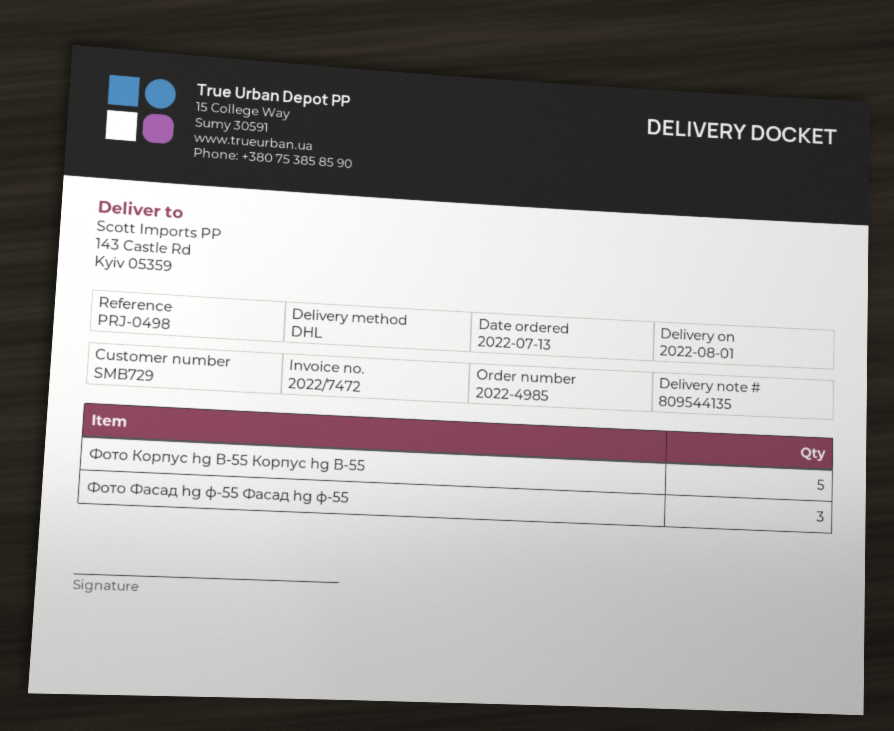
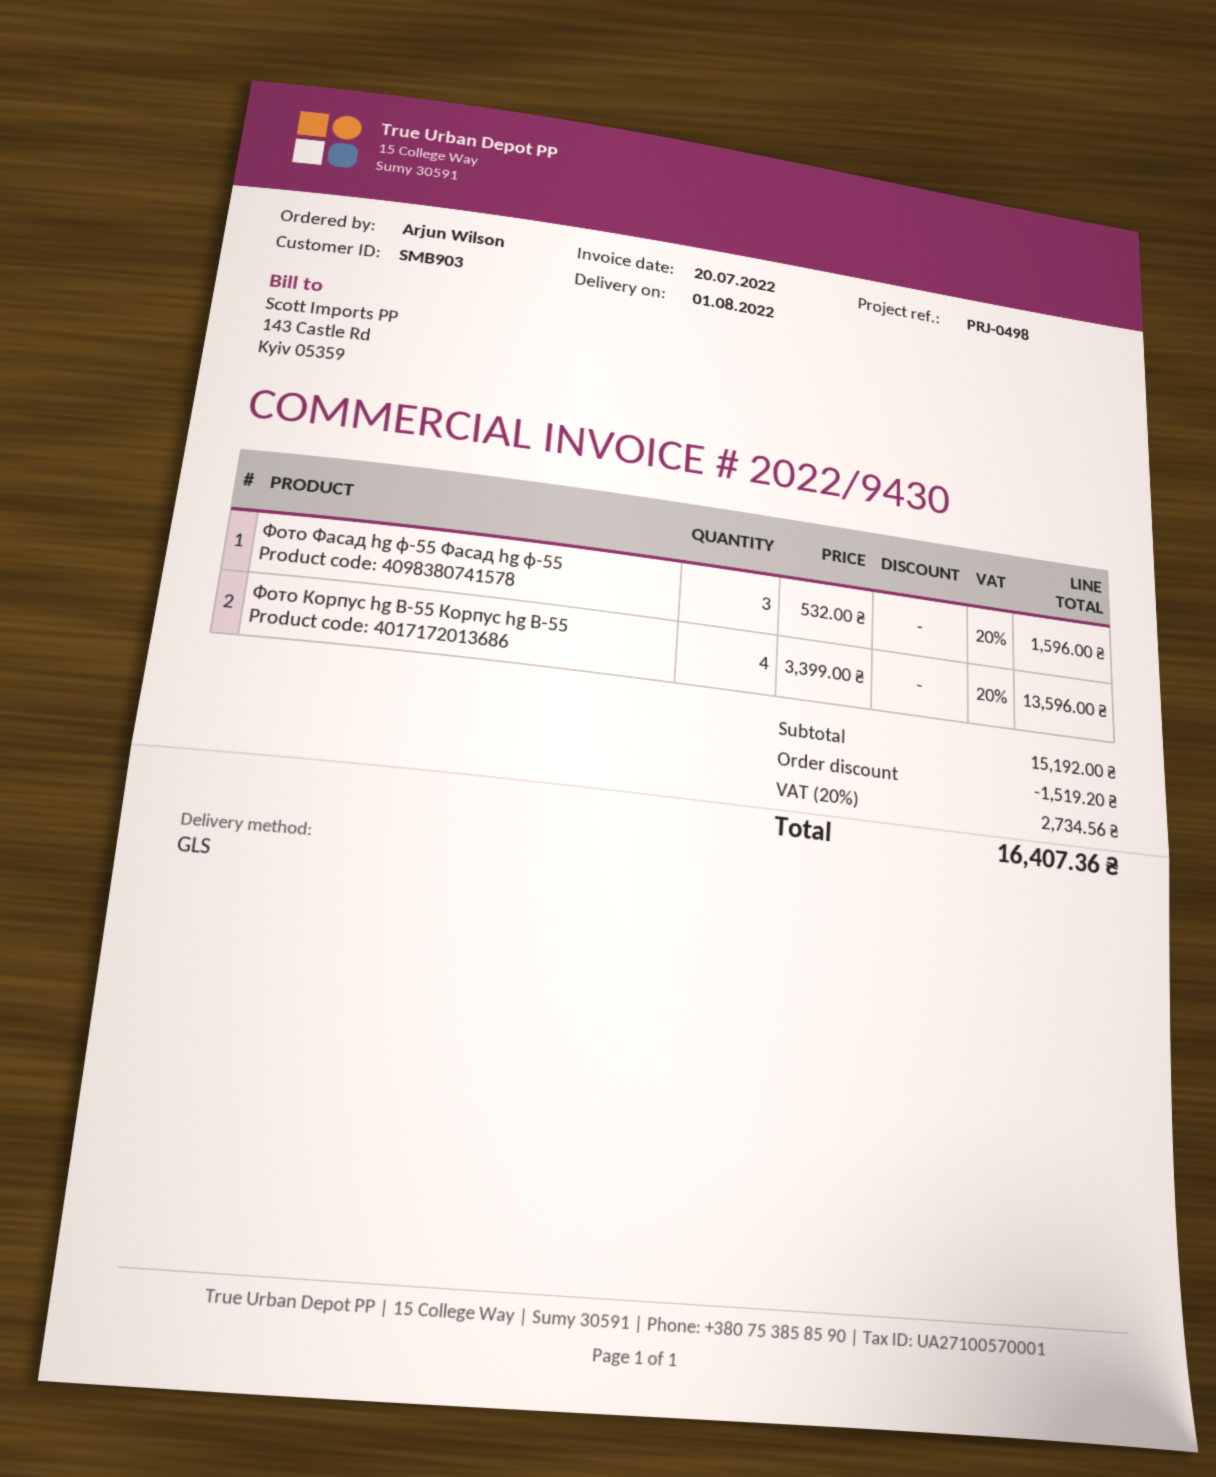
invoice number: 2022/7472 -> 2022/9430
customer number: SMB729 -> SMB903
shipping method: DHL -> GLS
Фото Корпус hg В-55 Корпус hg В-55: 5 -> 4

